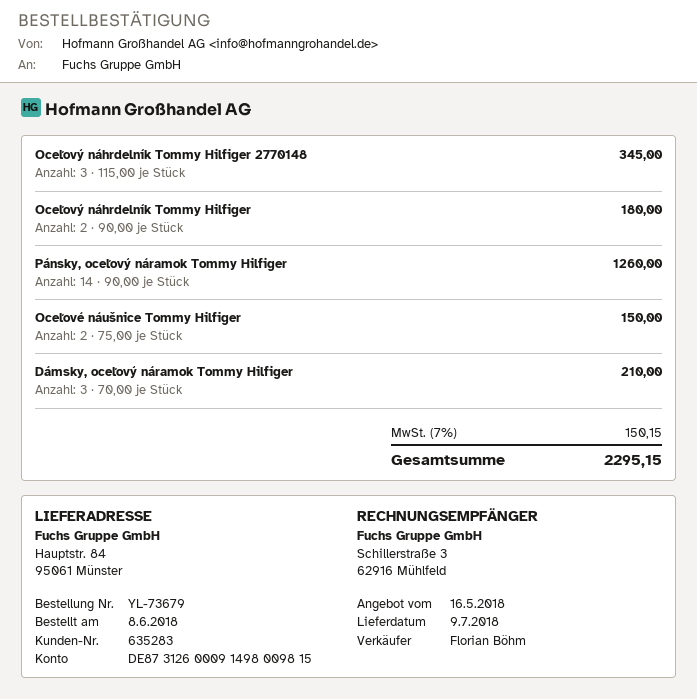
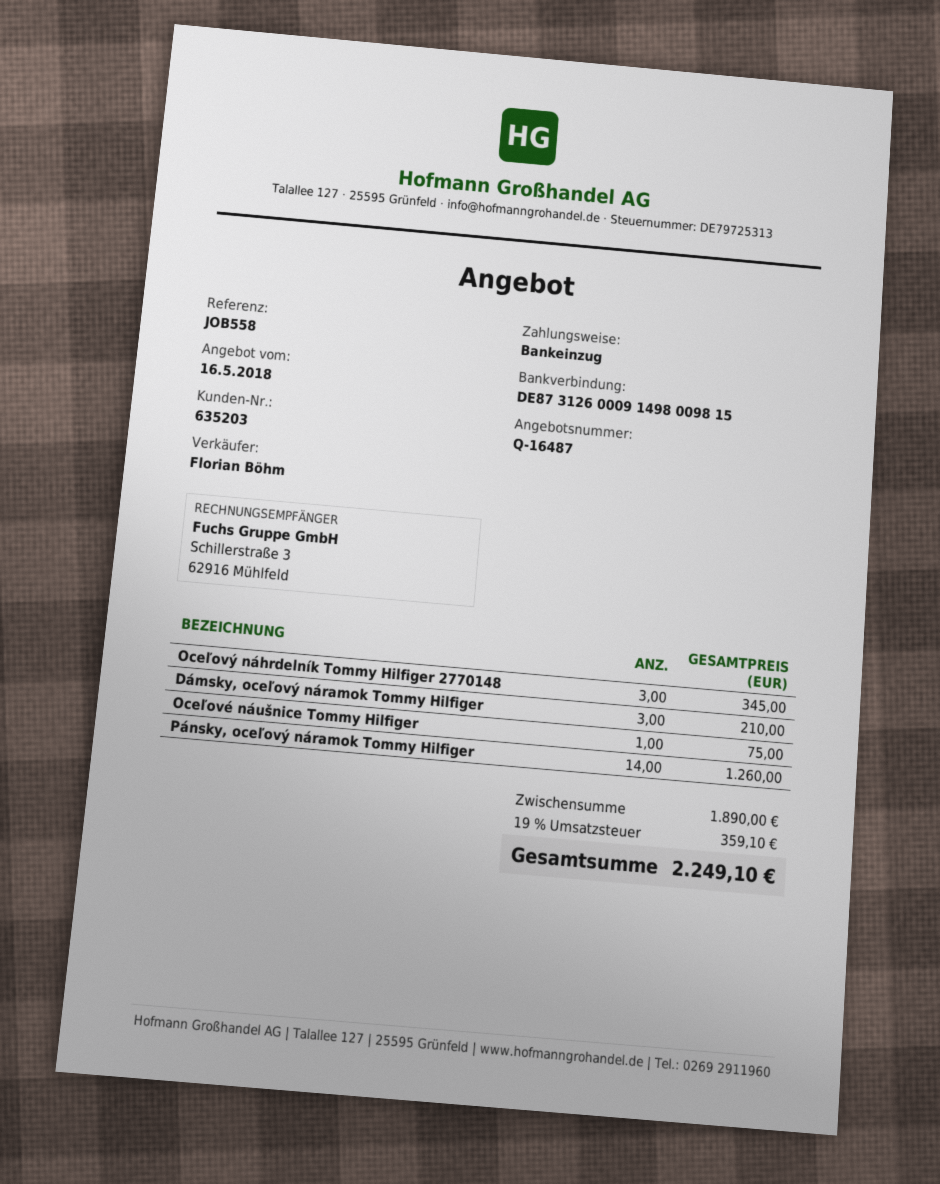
customer number: 635283 -> 635203
Oceľový náhrdelník Tommy Hilfiger: 2 for 180.00 -> none
Oceľové náušnice Tommy Hilfiger: 2 for 150.00 -> 1 for 75.00
tax: 7% = 150.15 -> 19% = 359.10
total: 2295.15 -> 2249.10

